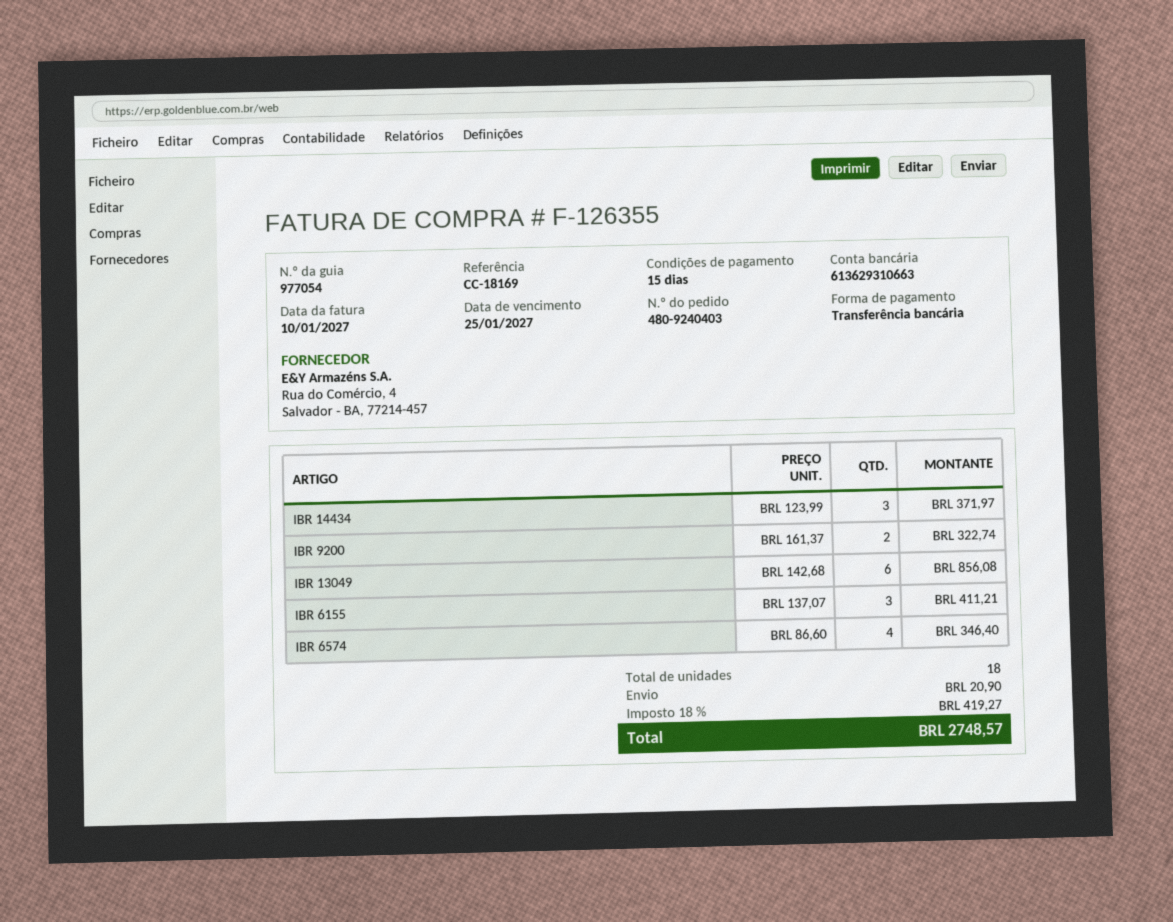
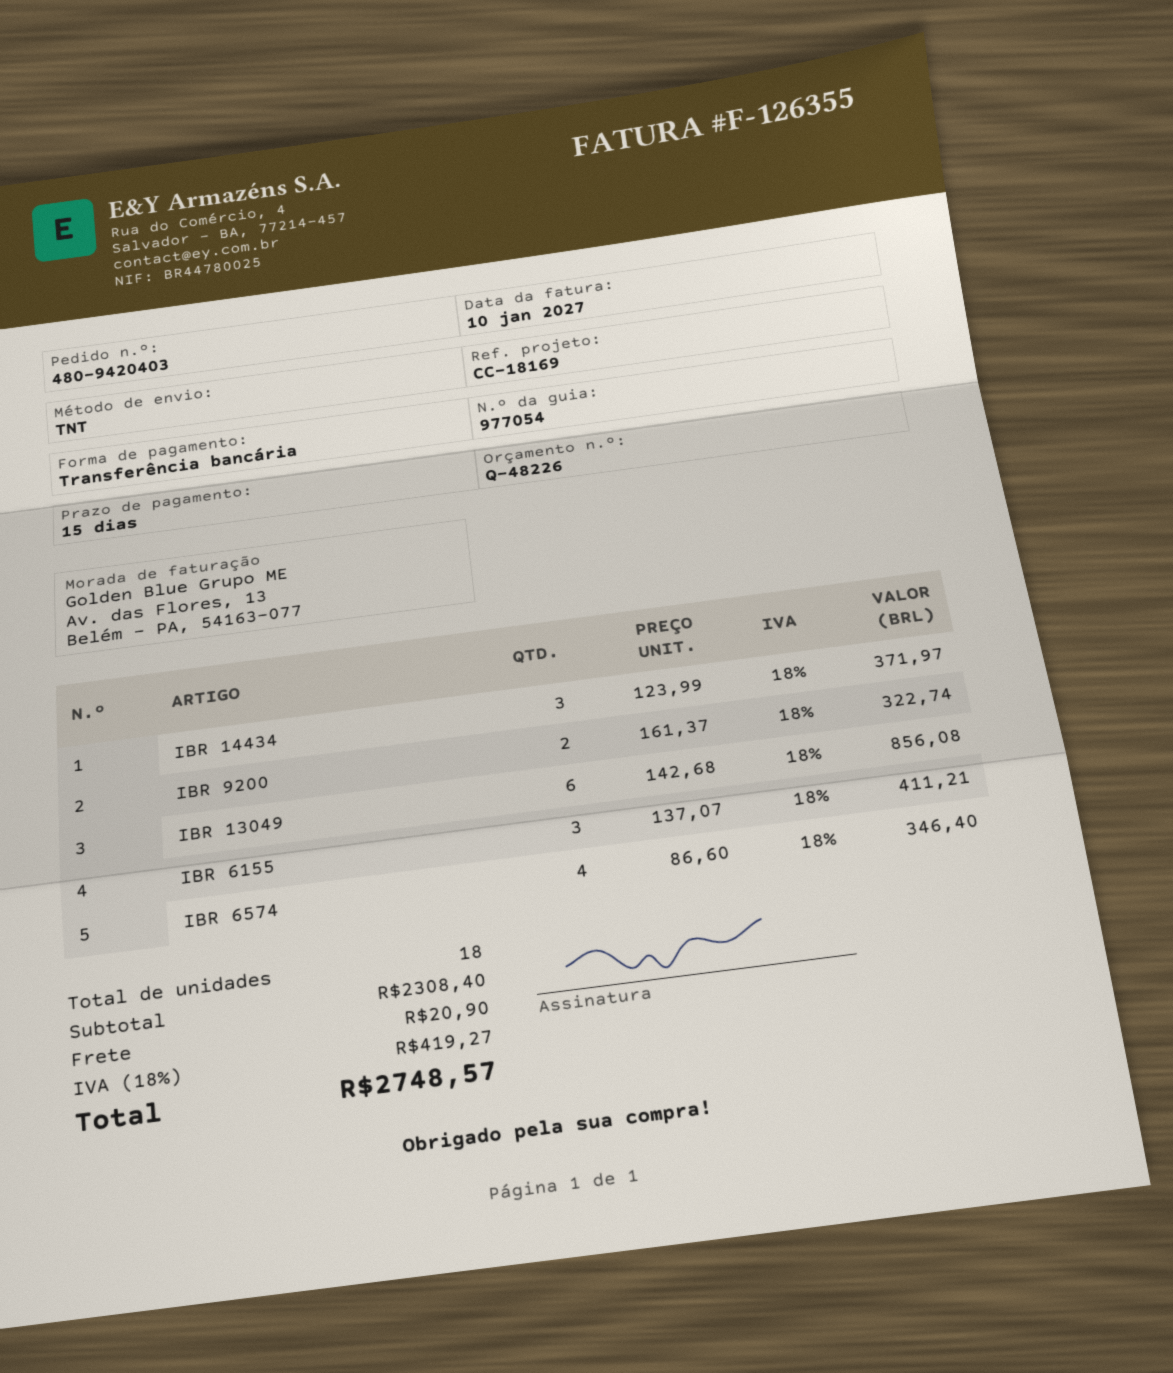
order number: 480-9240403 -> 480-9420403

